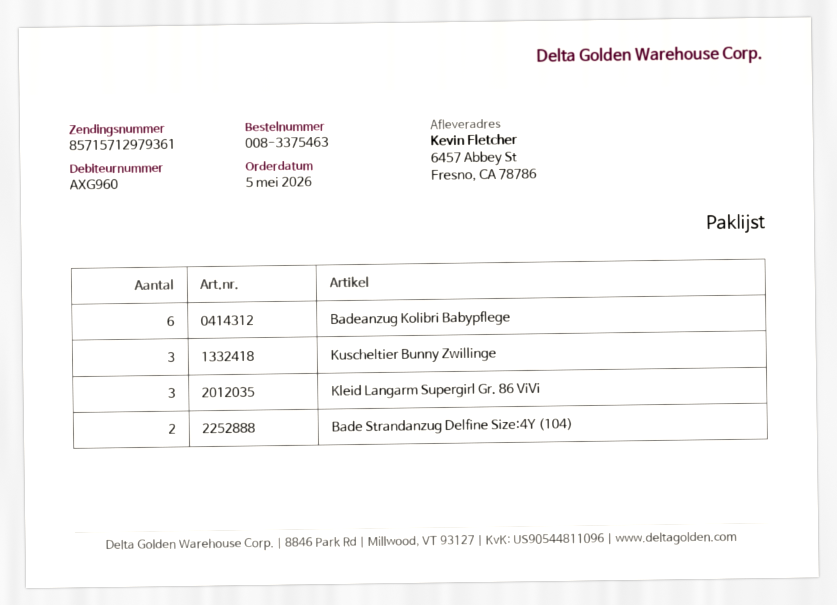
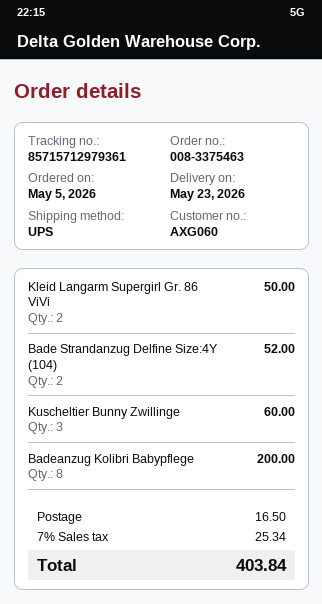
customer number: AXG960 -> AXG060
Badeanzug Kolibri Babypflege: 6 -> 8
Kleid Langarm Supergirl Gr. 86 ViVi: 3 -> 2

